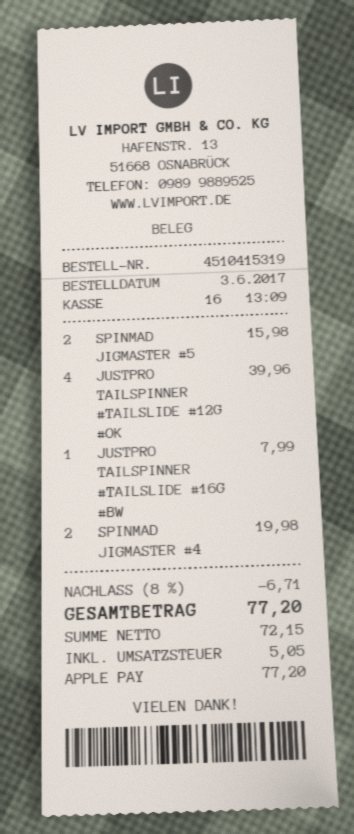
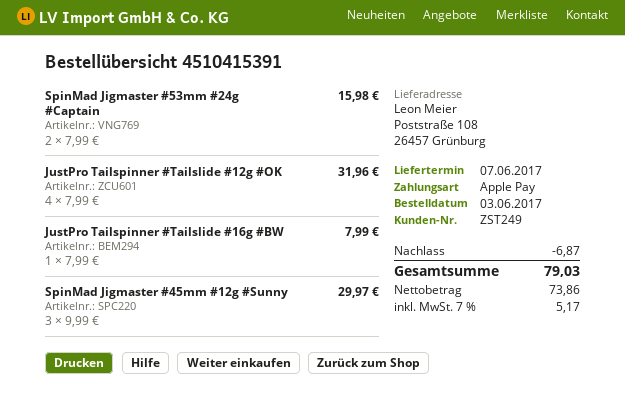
order number: 4510415319 -> 4510415391
JUSTPRO TAILSPINNER #TAILSLIDE #12G #OK: 4 for 39.96 -> 4 for 31.96
SPINMAD JIGMASTER #4: 2 for 19.98 -> 3 for 29.97
discount: 6.71 -> 6.87
net: 72.15 -> 73.86
tax: 5.05 -> 5.17
total: 77.20 -> 79.03

